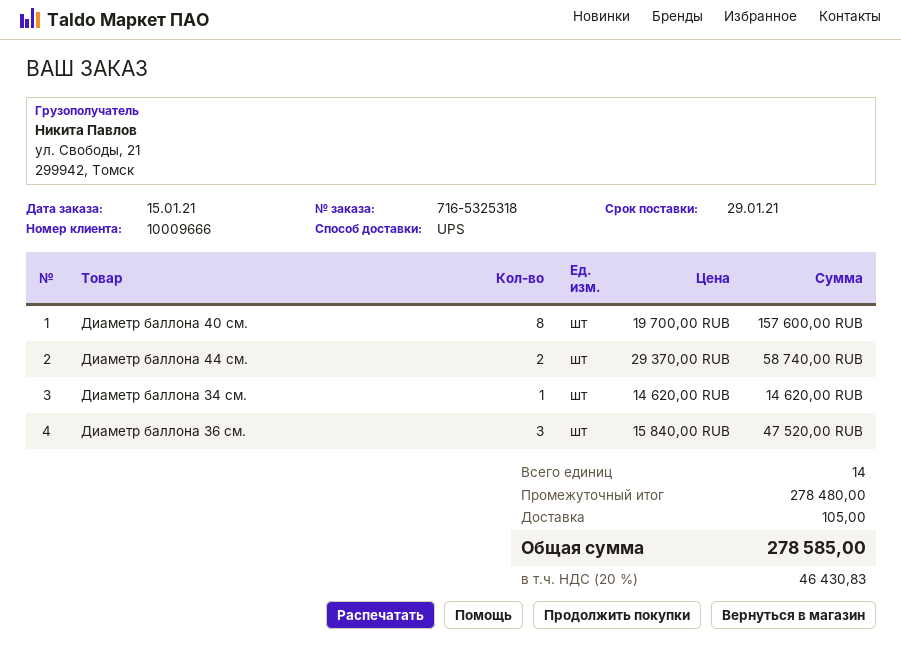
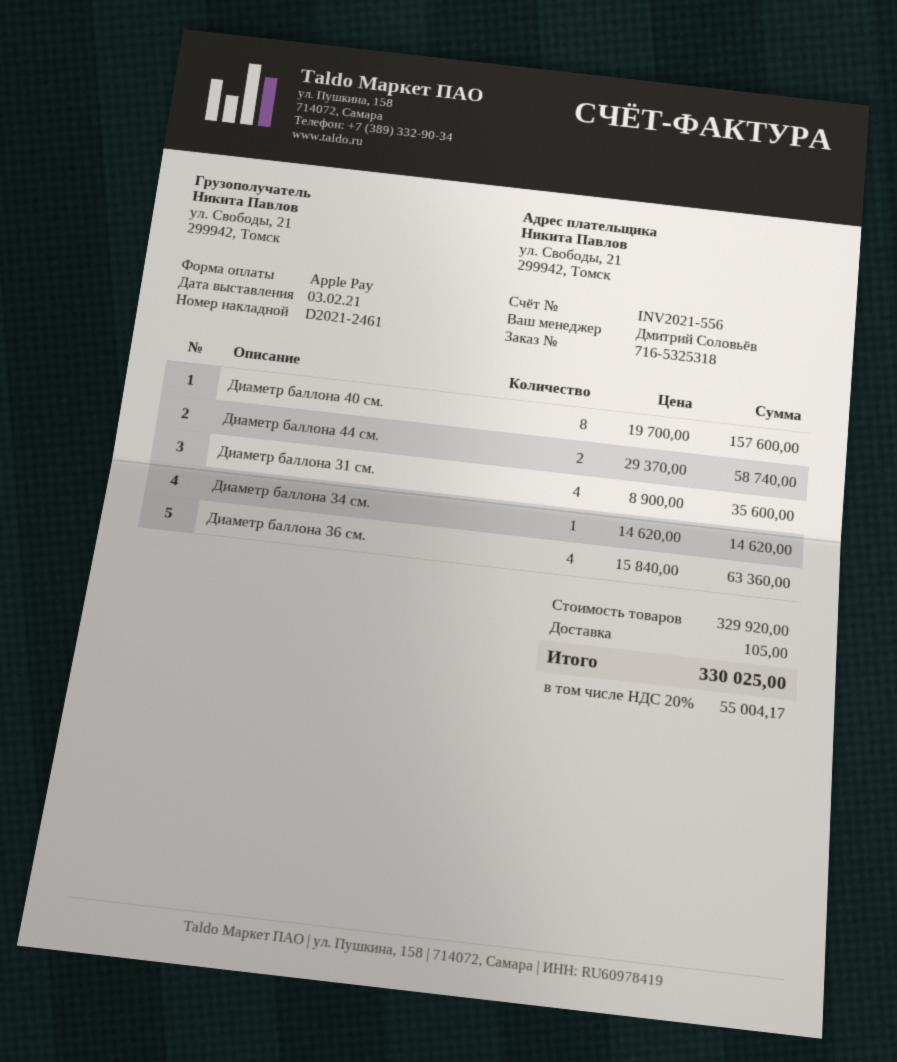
Диаметр баллона 36 см.: 3 x 15840.00 = 47520.00 -> 4 x 15840.00 = 63360.00
Диаметр баллона 31 см.: none -> 4 x 8900.00 = 35600.00
subtotal: 278480.00 -> 329920.00
tax: 20% = 46430.83 -> 20% = 55004.17
total: 278585.00 -> 330025.00

